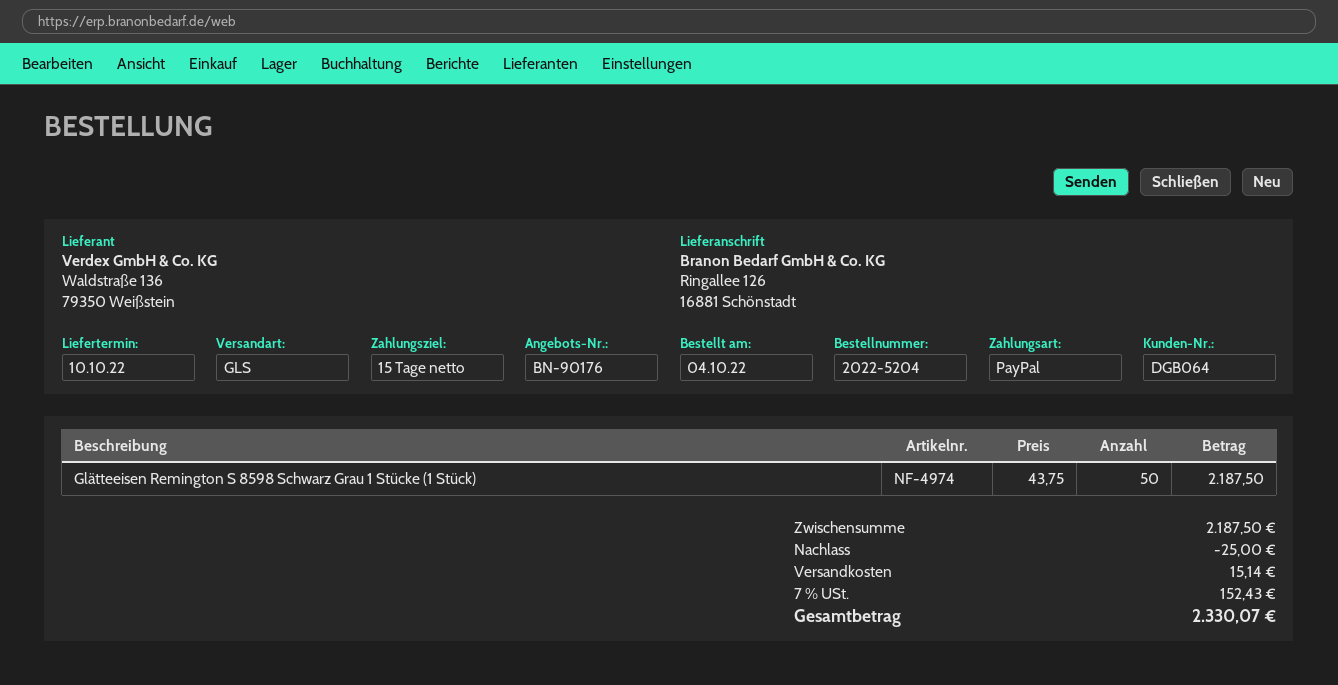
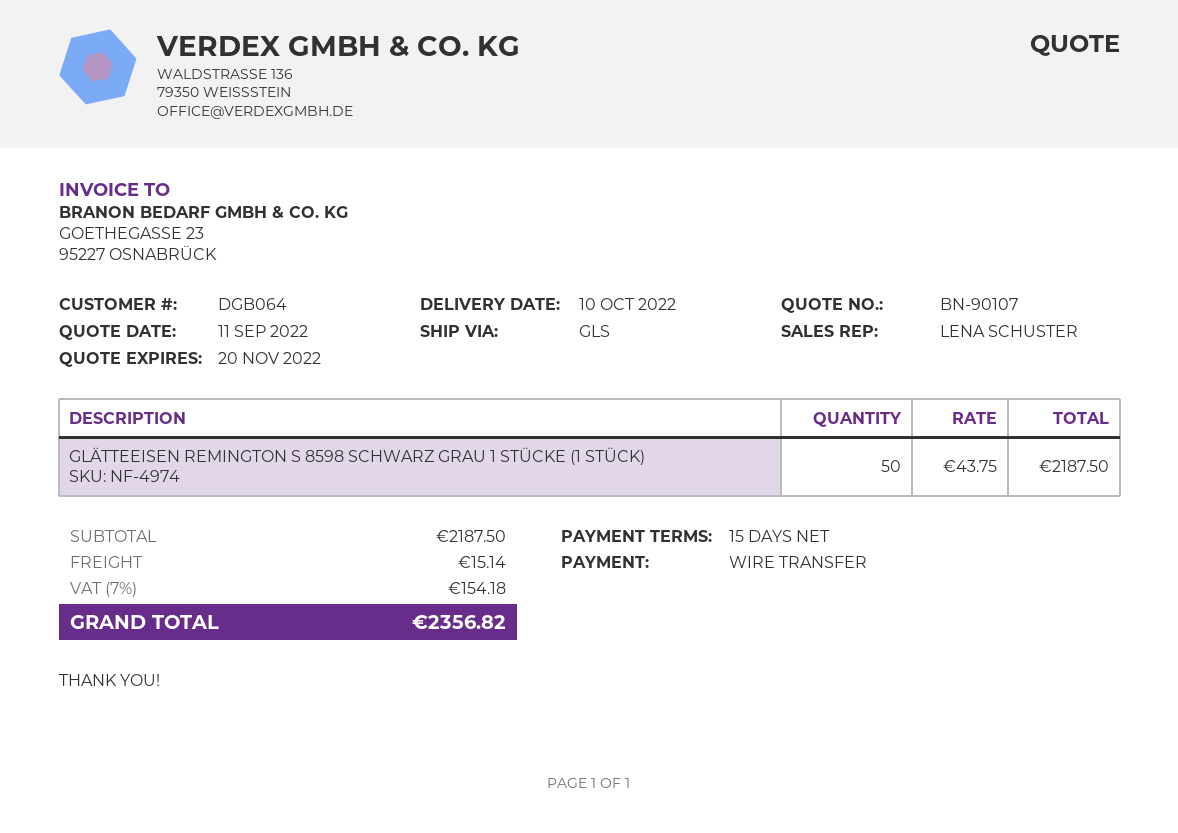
quote number: BN-90176 -> BN-90107
payment method: PayPal -> bank transfer
discount: 25.00 -> none
tax: 7% = 152.43 -> 7% = 154.18
total: 2330.07 -> 2356.82

